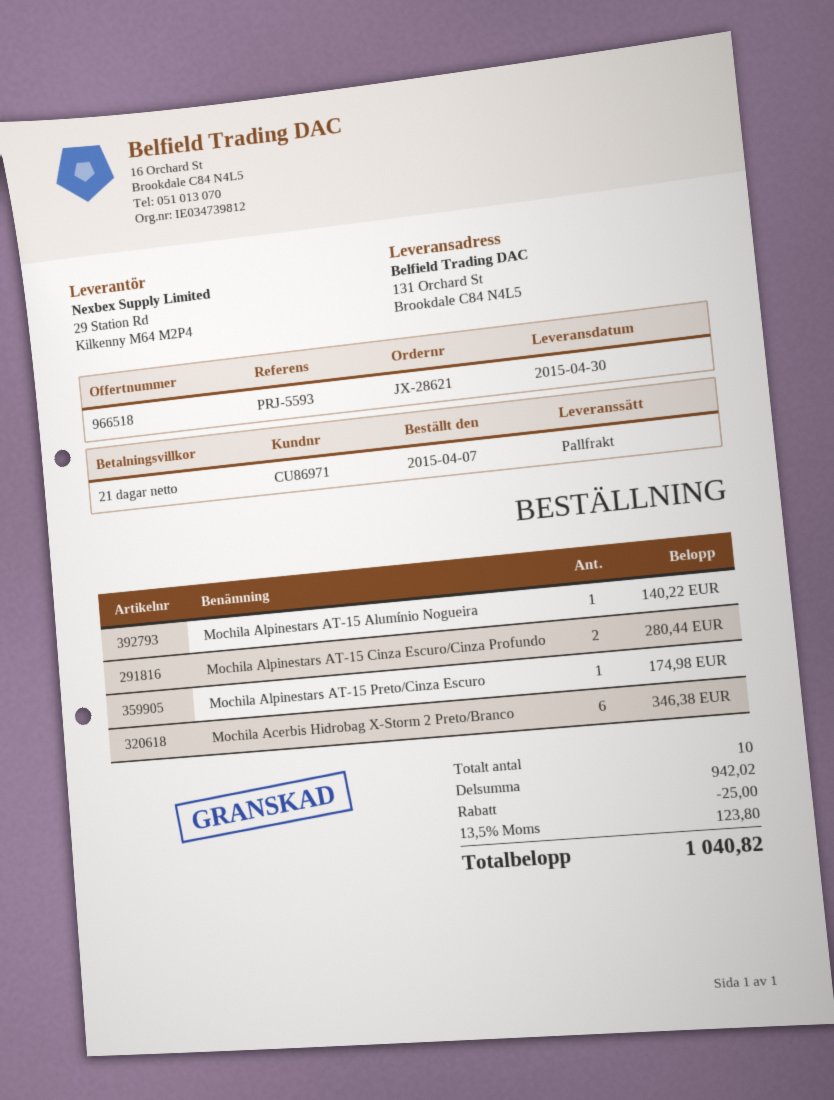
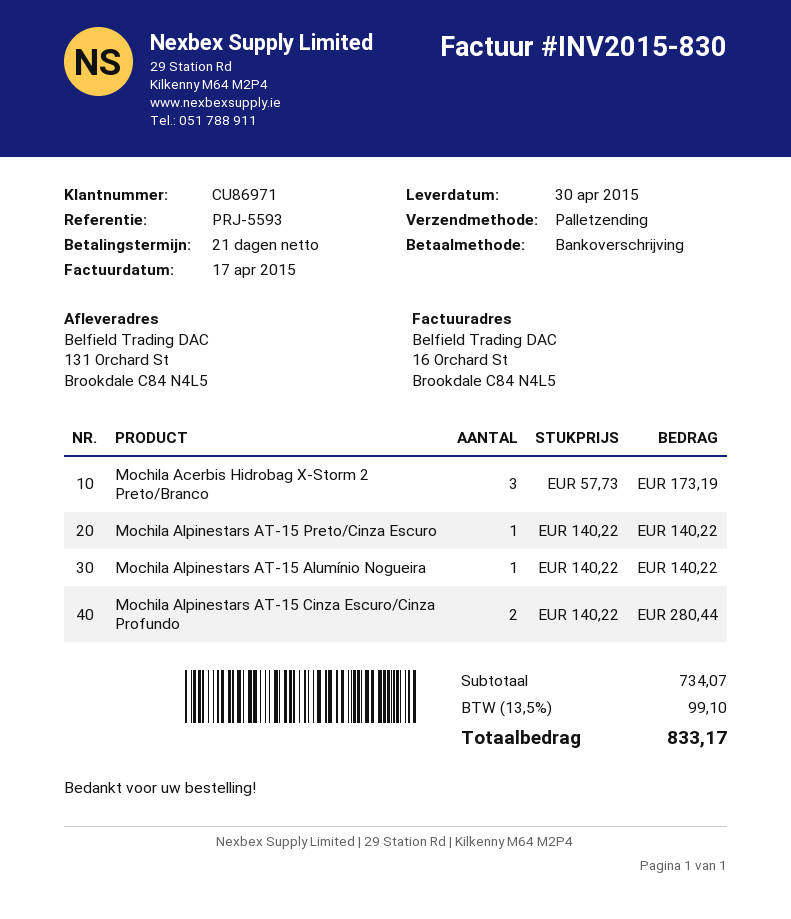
Mochila Alpinestars AT-15 Preto/Cinza Escuro: 1 for 174.98 -> 1 for 140.22
Mochila Acerbis Hidrobag X-Storm 2 Preto/Branco: 6 for 346.38 -> 3 for 173.19
subtotal: 942.02 -> 734.07
discount: 25.00 -> none
tax: 13.5% = 123.80 -> 13.5% = 99.10
total: 1040.82 -> 833.17

